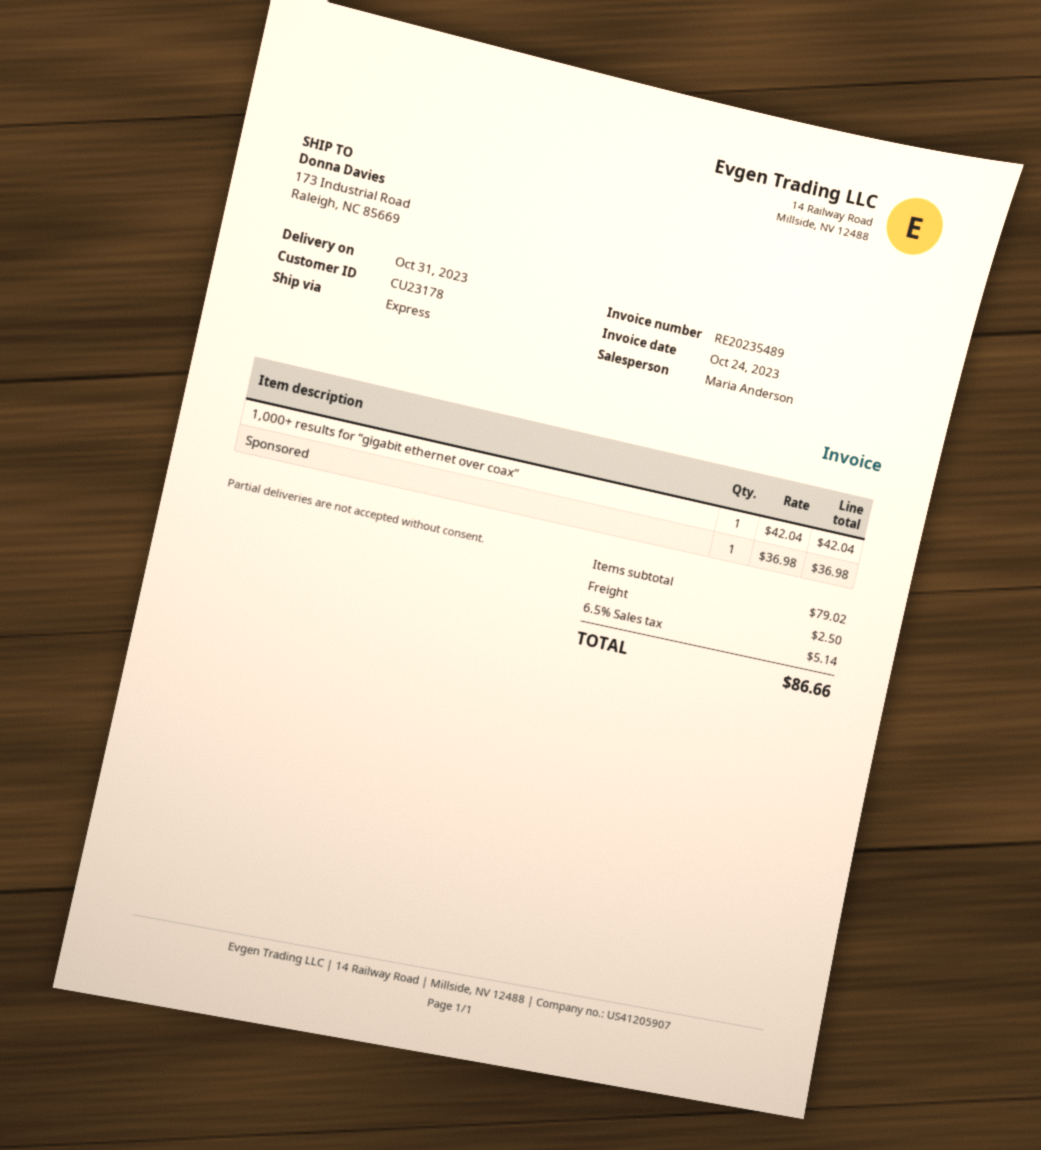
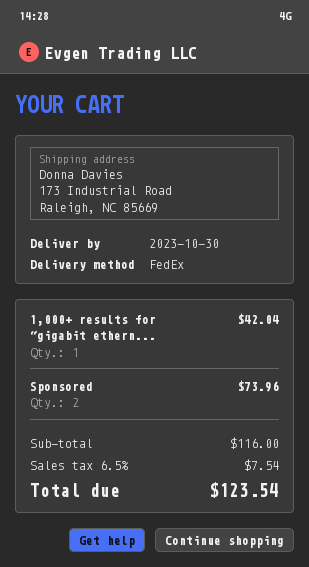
delivery date: 2023-10-31 -> 2023-10-30
shipping method: express -> FedEx
Sponsored: 1 for 36.98 -> 2 for 73.96
subtotal: 79.02 -> 116.00
shipping: 2.50 -> none
tax: 6.5% = 5.14 -> 6.5% = 7.54
total: 86.66 -> 123.54

